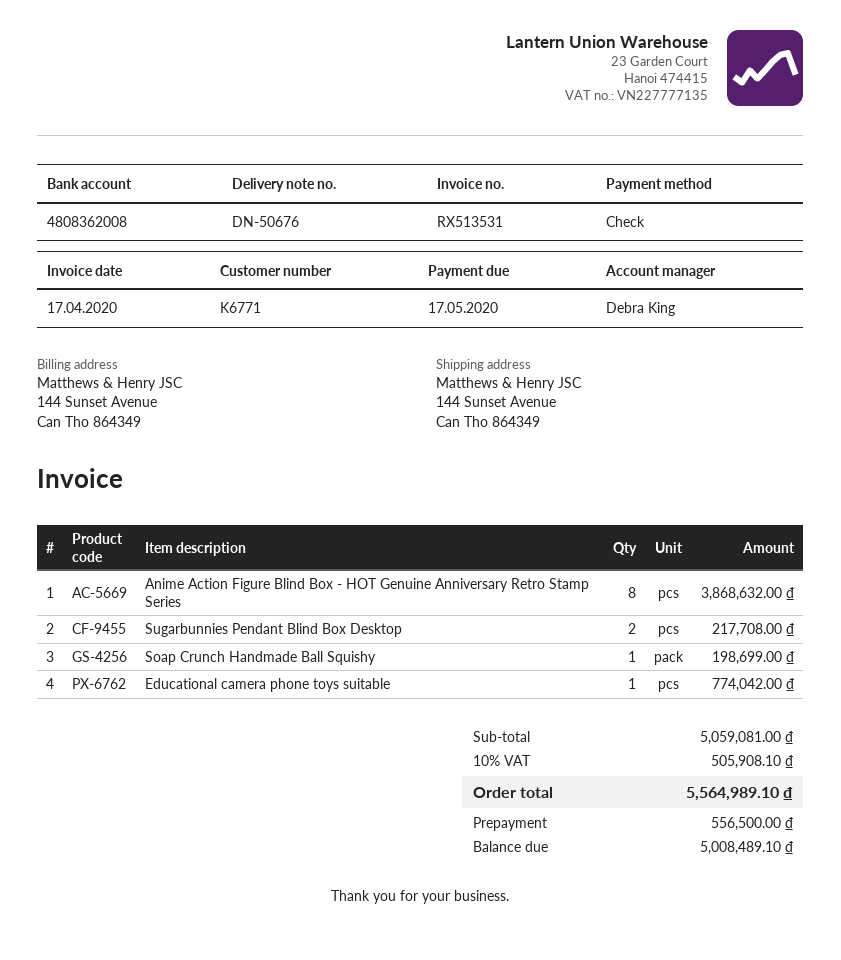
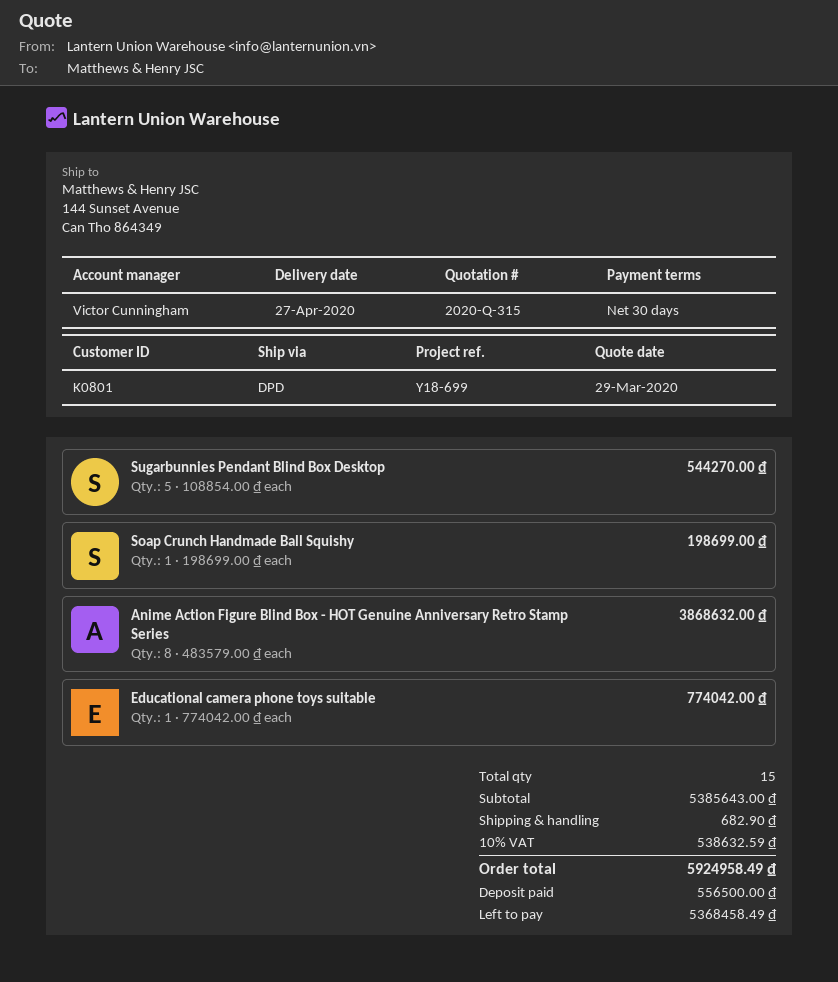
customer number: K6771 -> K0801
sales rep: Debra King -> Victor Cunningham
Sugarbunnies Pendant Blind Box Desktop: 2 for 217708.00 -> 5 for 544270.00
subtotal: 5059081.00 -> 5385643.00
shipping: none -> 682.90
tax: 10% = 505908.10 -> 10% = 538632.59
total: 5564989.10 -> 5924958.49
balance: 5008489.10 -> 5368458.49

